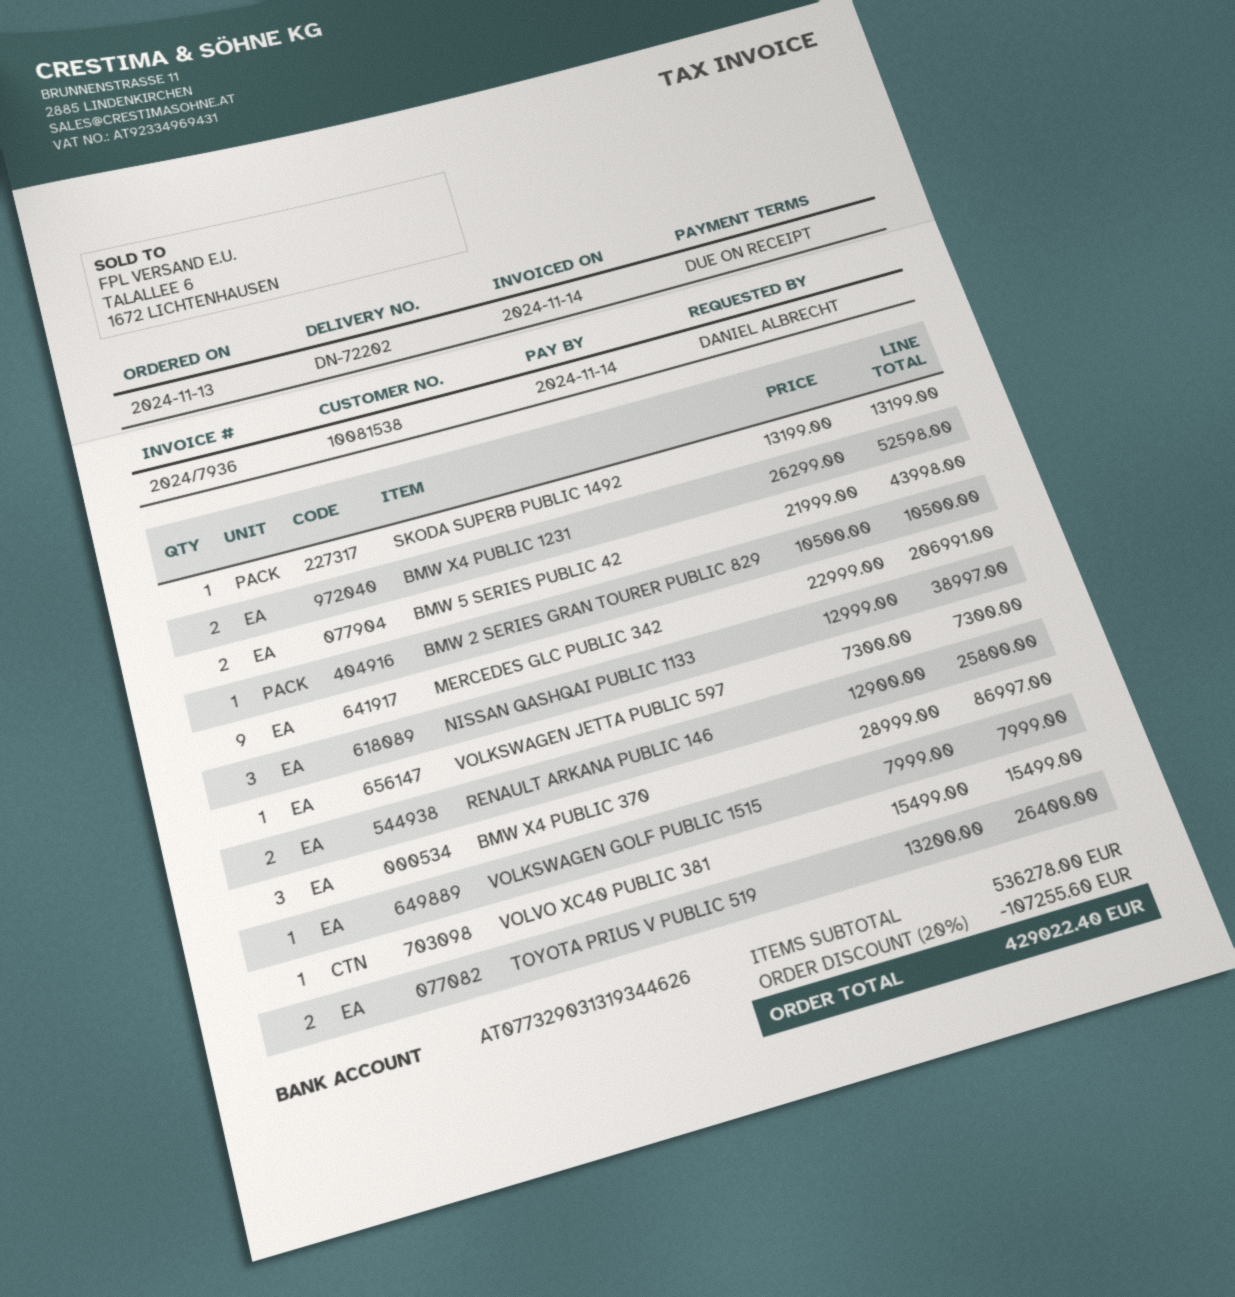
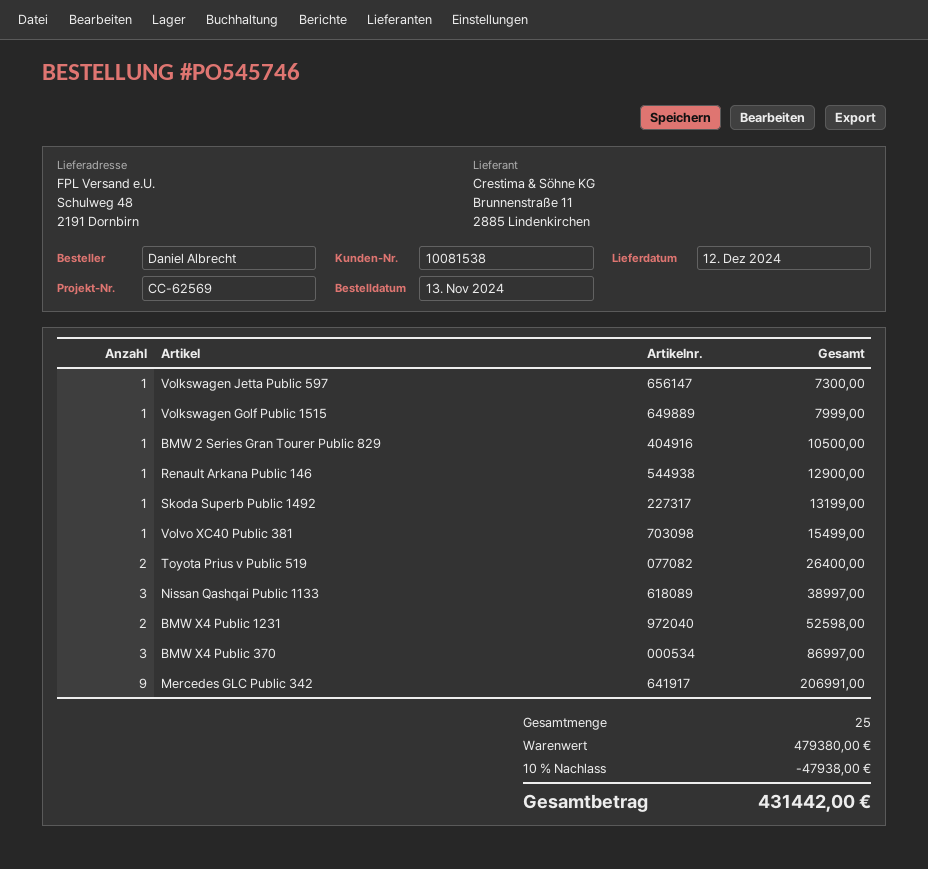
BMW 5 SERIES PUBLIC 42: 2 for 43998.00 -> none
RENAULT ARKANA PUBLIC 146: 2 for 25800.00 -> 1 for 12900.00
subtotal: 536278.00 -> 479380.00
discount: 20% = 107255.60 -> 10% = 47938.00
total: 429022.40 -> 431442.00

